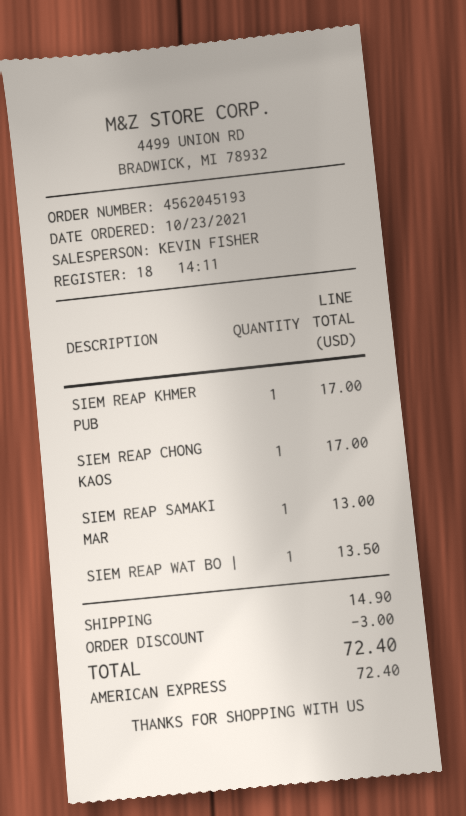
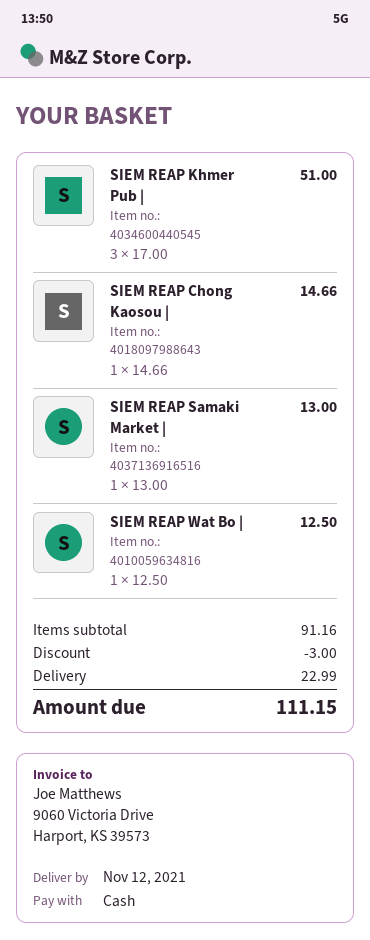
payment method: American Express -> cash
SIEM REAP KHMER PUB: 1 for 17.00 -> 3 for 51.00
SIEM REAP CHONG KAOS: 1 for 17.00 -> 1 for 14.66
SIEM REAP WAT BO |: 1 for 13.50 -> 1 for 12.50
shipping: 14.90 -> 22.99
total: 72.40 -> 111.15

